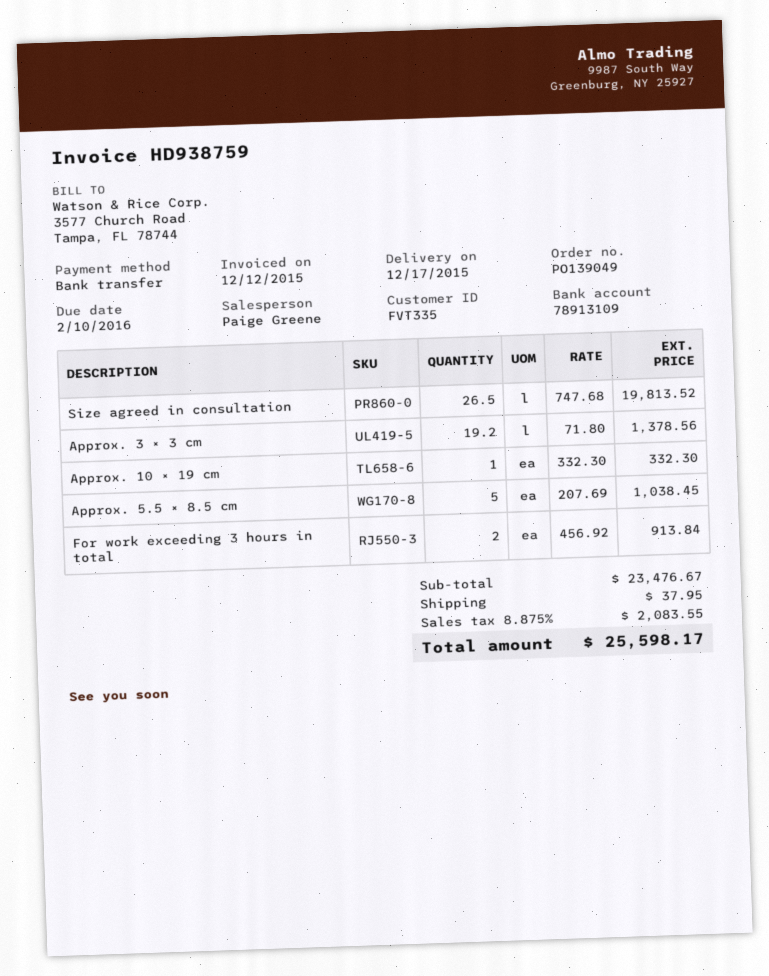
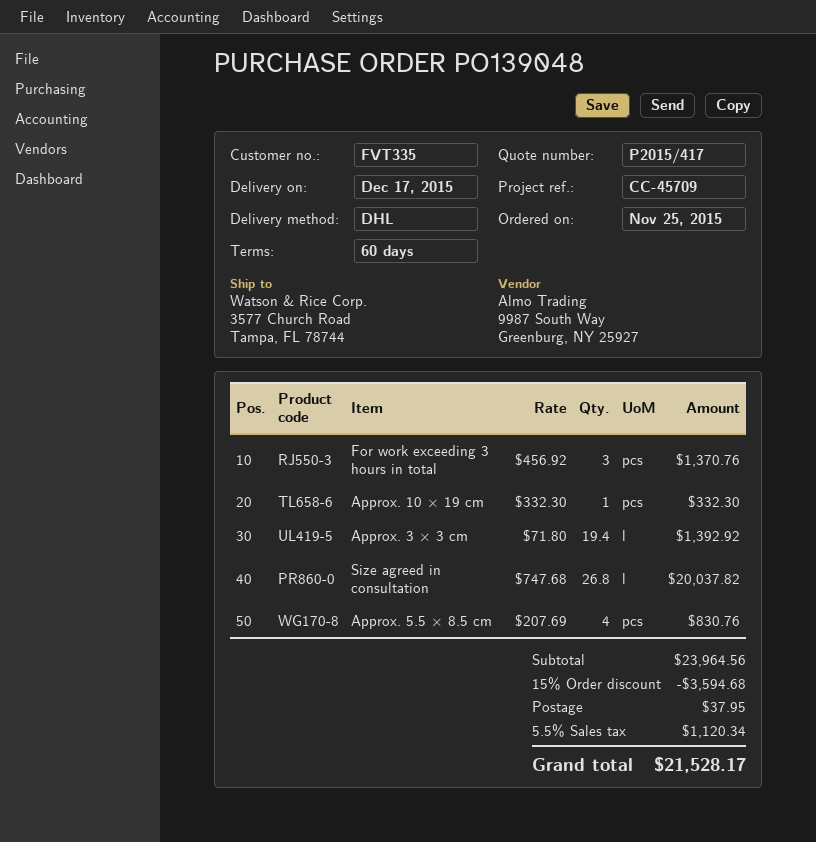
order number: PO139049 -> PO139048
Size agreed in consultation: 26.5 x 747.68 = 19813.52 -> 26.8 x 747.68 = 20037.82
Approx. 3 × 3 cm: 19.2 x 71.80 = 1378.56 -> 19.4 x 71.80 = 1392.92
Approx. 5.5 × 8.5 cm: 5 x 207.69 = 1038.45 -> 4 x 207.69 = 830.76
For work exceeding 3 hours in total: 2 x 456.92 = 913.84 -> 3 x 456.92 = 1370.76
subtotal: 23476.67 -> 23964.56
discount: none -> 15% = 3594.68
tax: 8.875% = 2083.55 -> 5.5% = 1120.34
total: 25598.17 -> 21528.17

